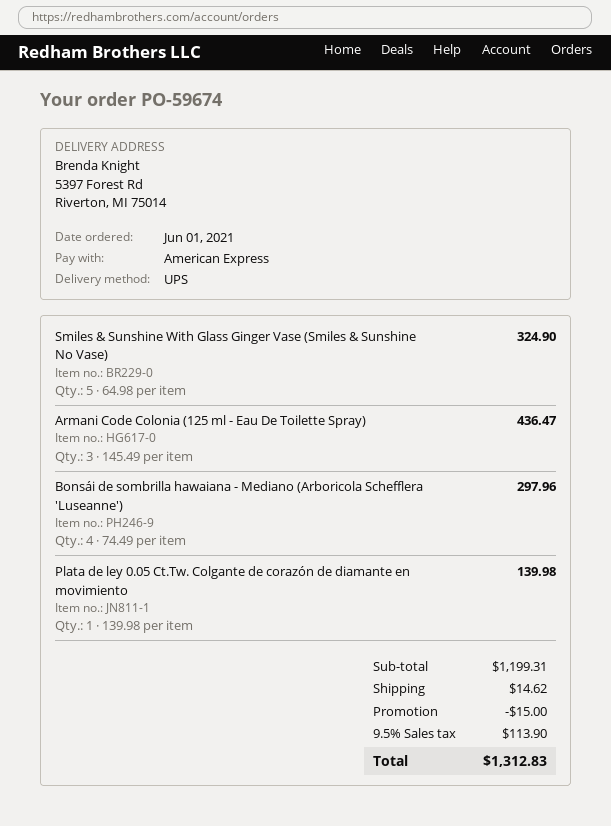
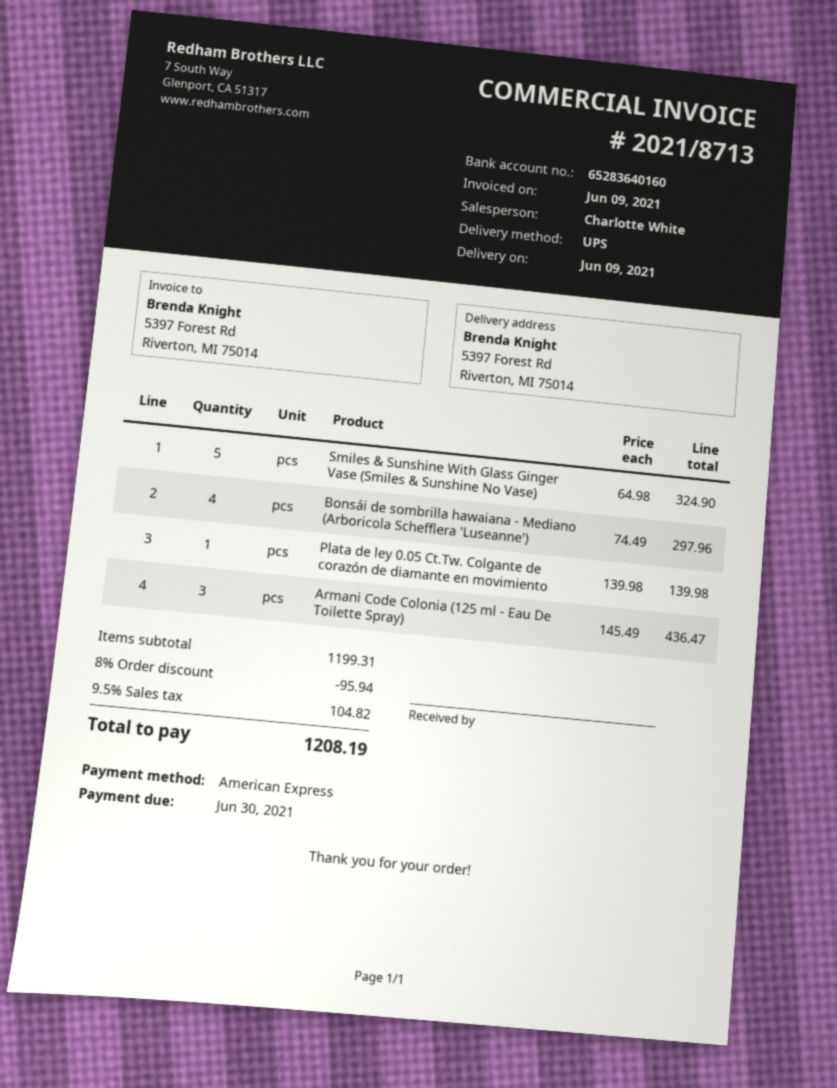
discount: 15.00 -> 95.94
shipping: 14.62 -> none
tax: 9.5% = 113.90 -> 9.5% = 104.82
total: 1312.83 -> 1208.19

